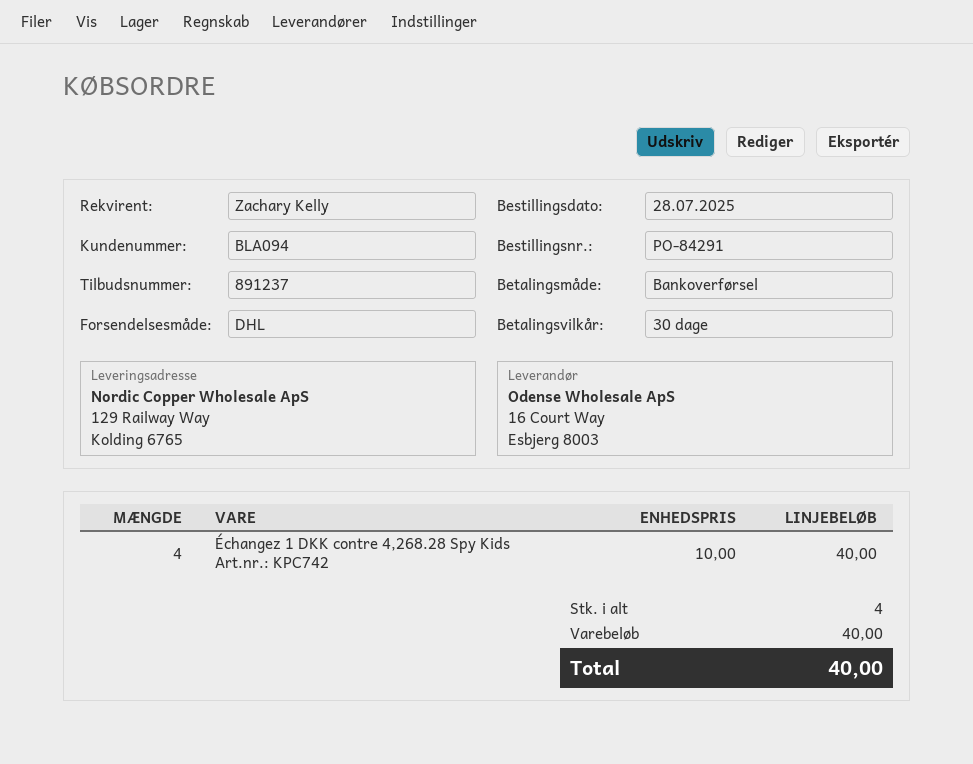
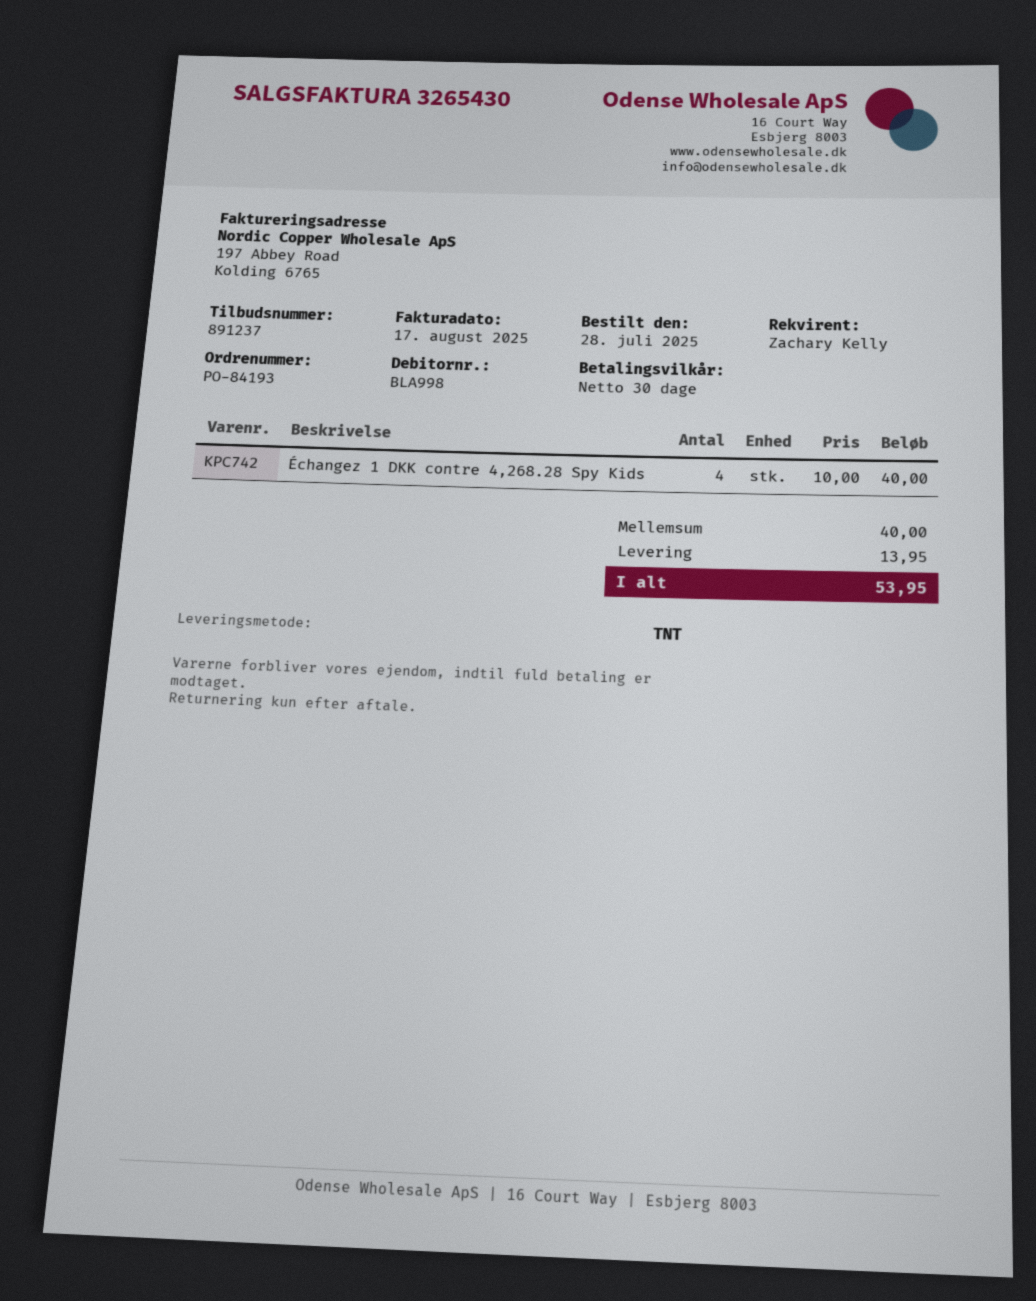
order number: PO-84291 -> PO-84193
customer number: BLA094 -> BLA998
shipping method: DHL -> TNT
shipping: none -> 13.95
total: 40.00 -> 53.95

